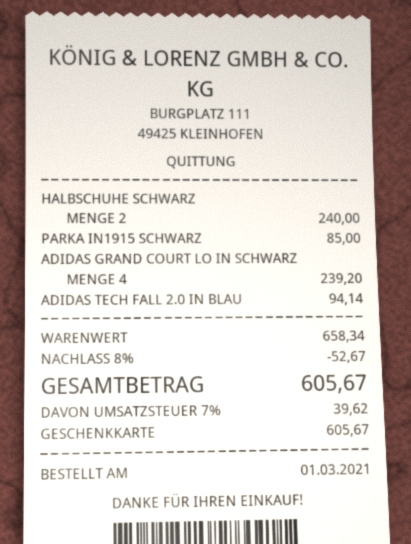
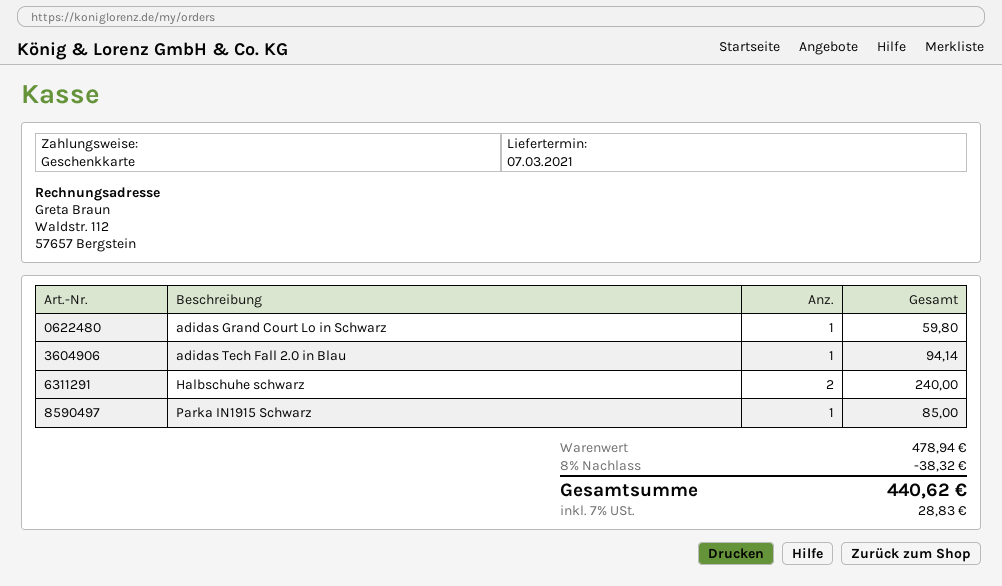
ADIDAS GRAND COURT LO IN SCHWARZ: 4 for 239.20 -> 1 for 59.80
subtotal: 658.34 -> 478.94
discount: 8% = 52.67 -> 8% = 38.32
tax: 7% = 39.62 -> 7% = 28.83
total: 605.67 -> 440.62

